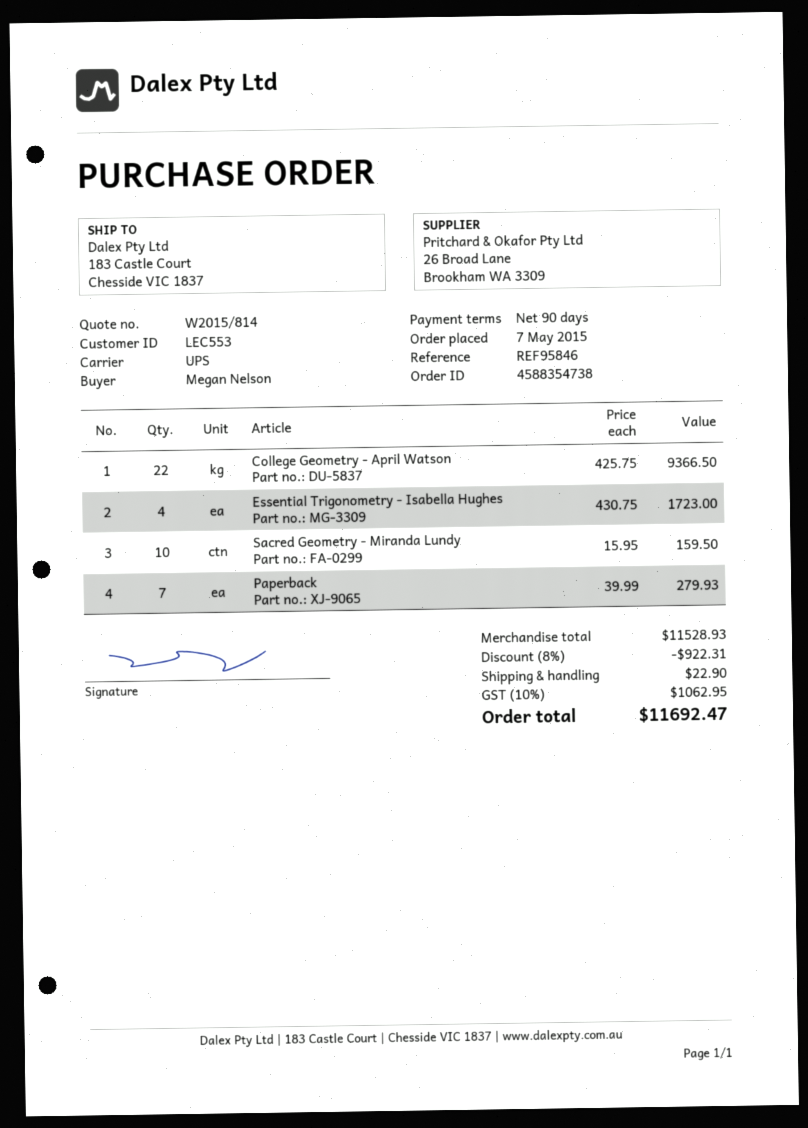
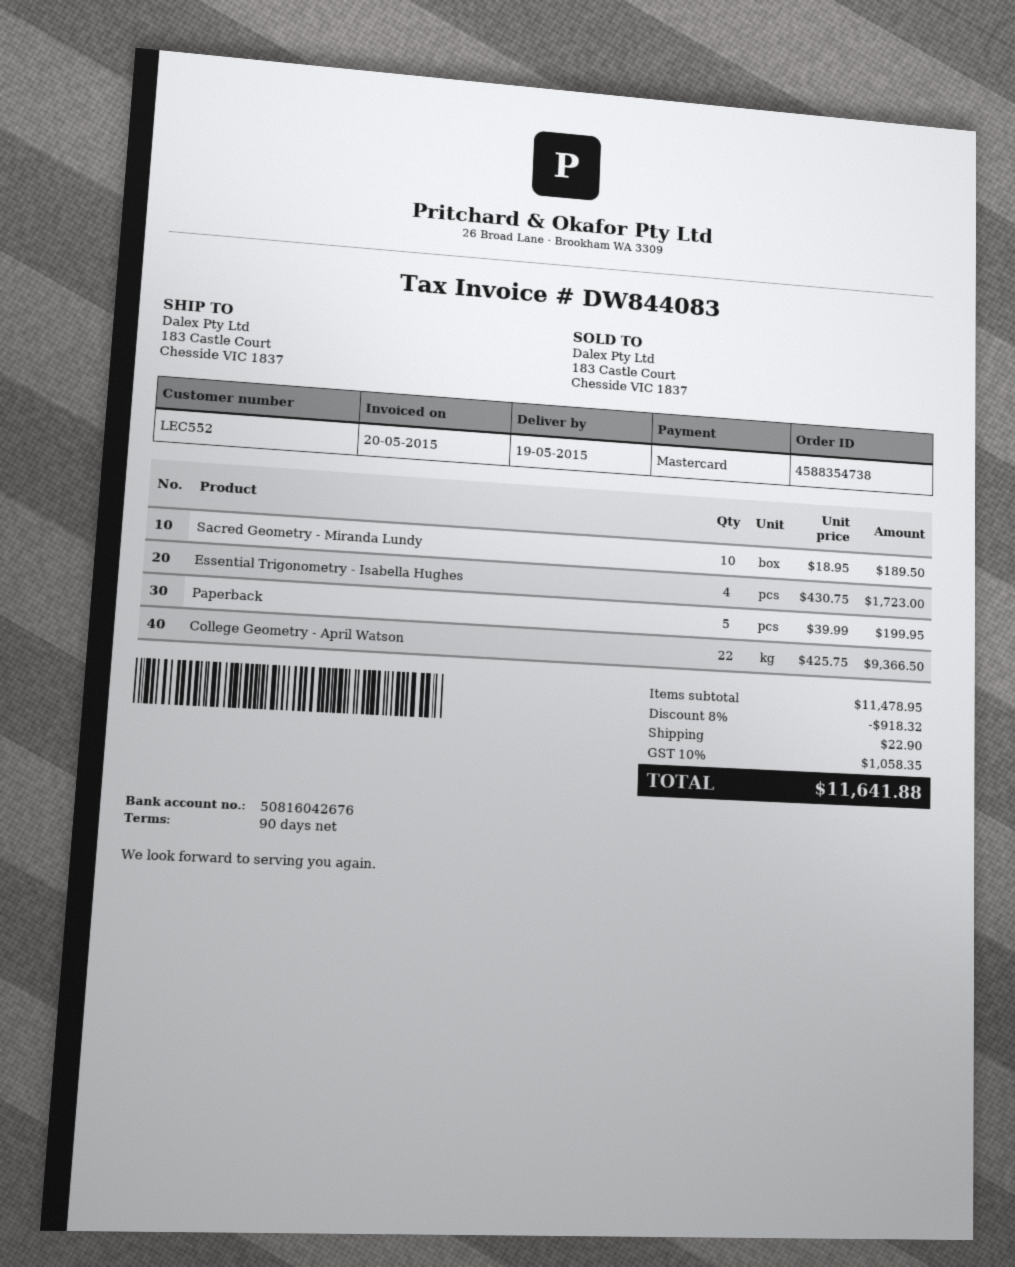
customer number: LEC553 -> LEC552
Sacred Geometry - Miranda Lundy: 10 x 15.95 = 159.50 -> 10 x 18.95 = 189.50
Paperback: 7 x 39.99 = 279.93 -> 5 x 39.99 = 199.95
subtotal: 11528.93 -> 11478.95
discount: 8% = 922.31 -> 8% = 918.32
tax: 10% = 1062.95 -> 10% = 1058.35
total: 11692.47 -> 11641.88

